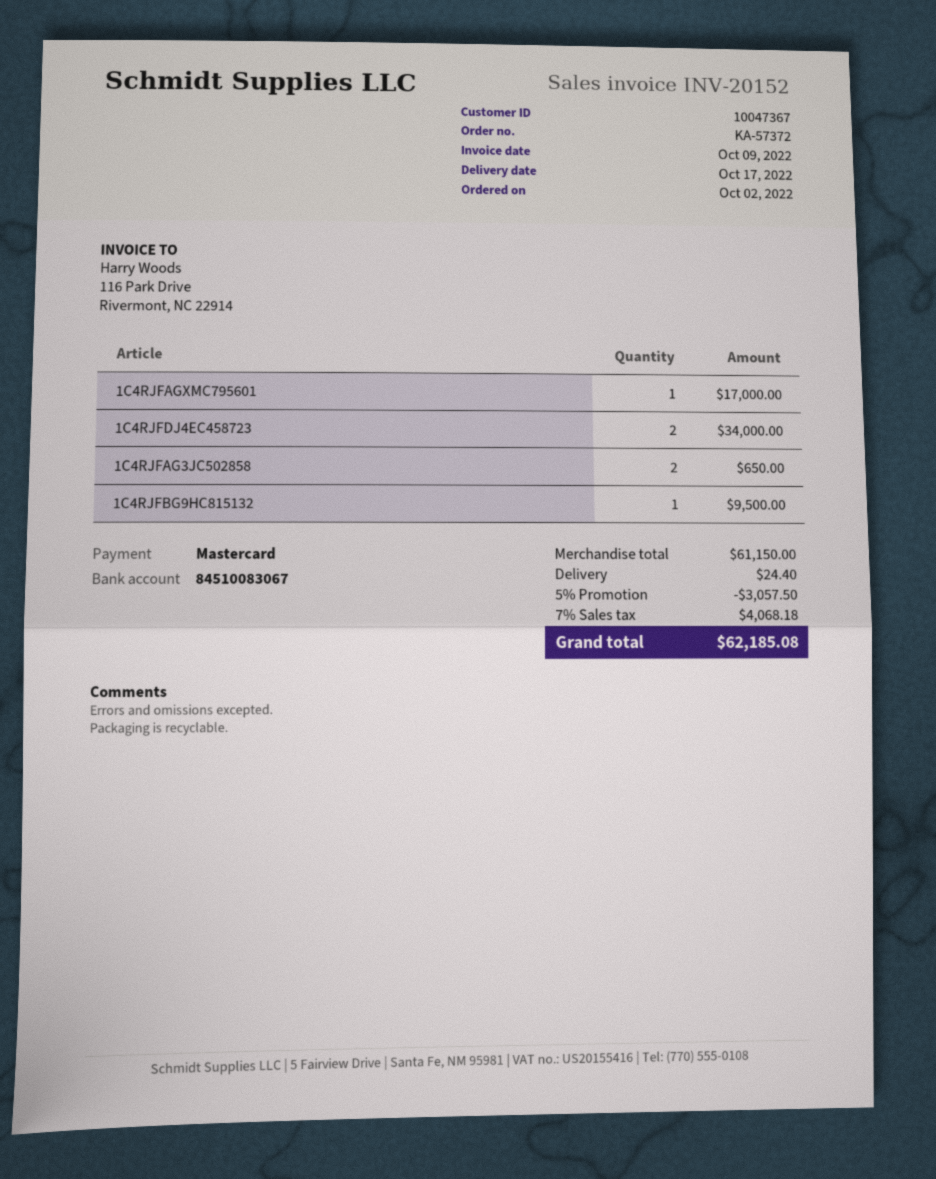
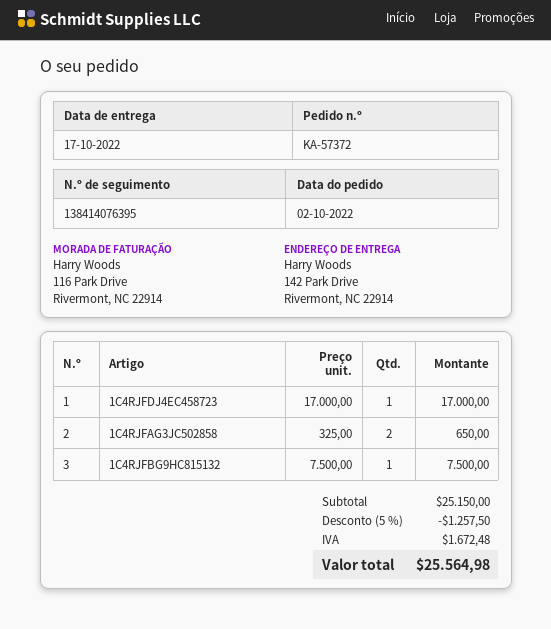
1C4RJFAGXMC795601: 1 for 17000.00 -> none
1C4RJFDJ4EC458723: 2 for 34000.00 -> 1 for 17000.00
1C4RJFBG9HC815132: 1 for 9500.00 -> 1 for 7500.00
subtotal: 61150.00 -> 25150.00
discount: 5% = 3057.50 -> 5% = 1257.50
shipping: 24.40 -> none
tax: 4068.18 -> 1672.48
total: 62185.08 -> 25564.98

